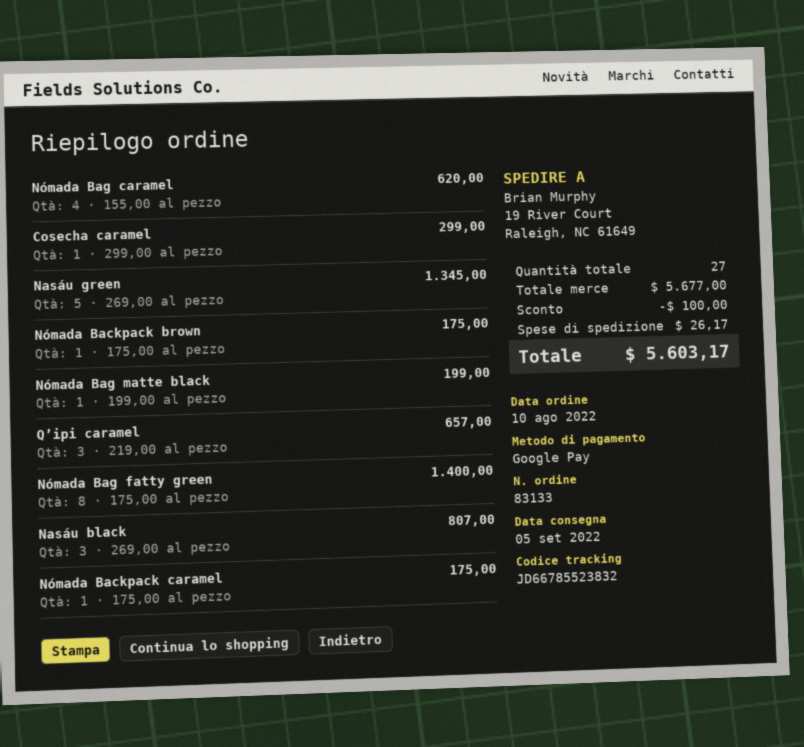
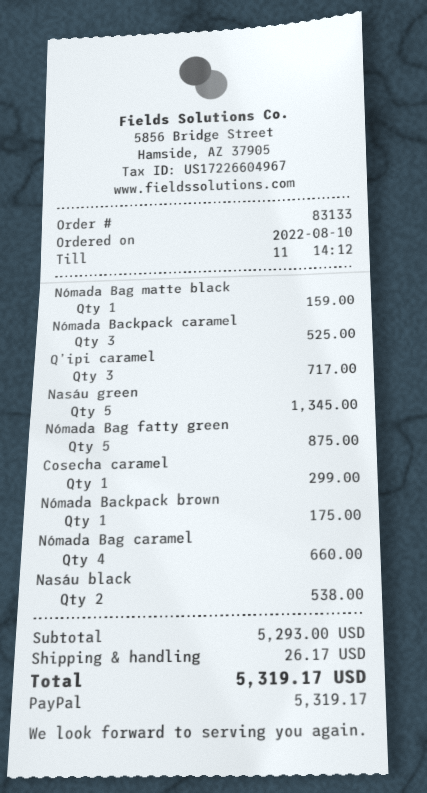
payment method: Google Pay -> PayPal
Nómada Bag caramel: 4 for 620.00 -> 4 for 660.00
Nómada Bag matte black: 1 for 199.00 -> 1 for 159.00
Q’ipi caramel: 3 for 657.00 -> 3 for 717.00
Nómada Bag fatty green: 8 for 1400.00 -> 5 for 875.00
Nasáu black: 3 for 807.00 -> 2 for 538.00
Nómada Backpack caramel: 1 for 175.00 -> 3 for 525.00
subtotal: 5677.00 -> 5293.00
discount: 100.00 -> none
total: 5603.17 -> 5319.17

